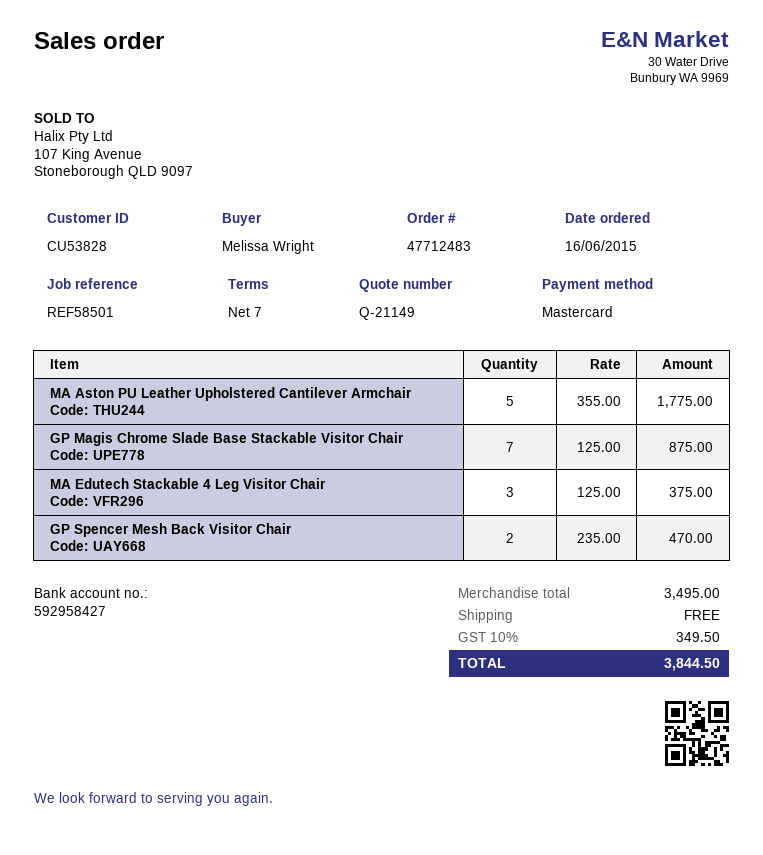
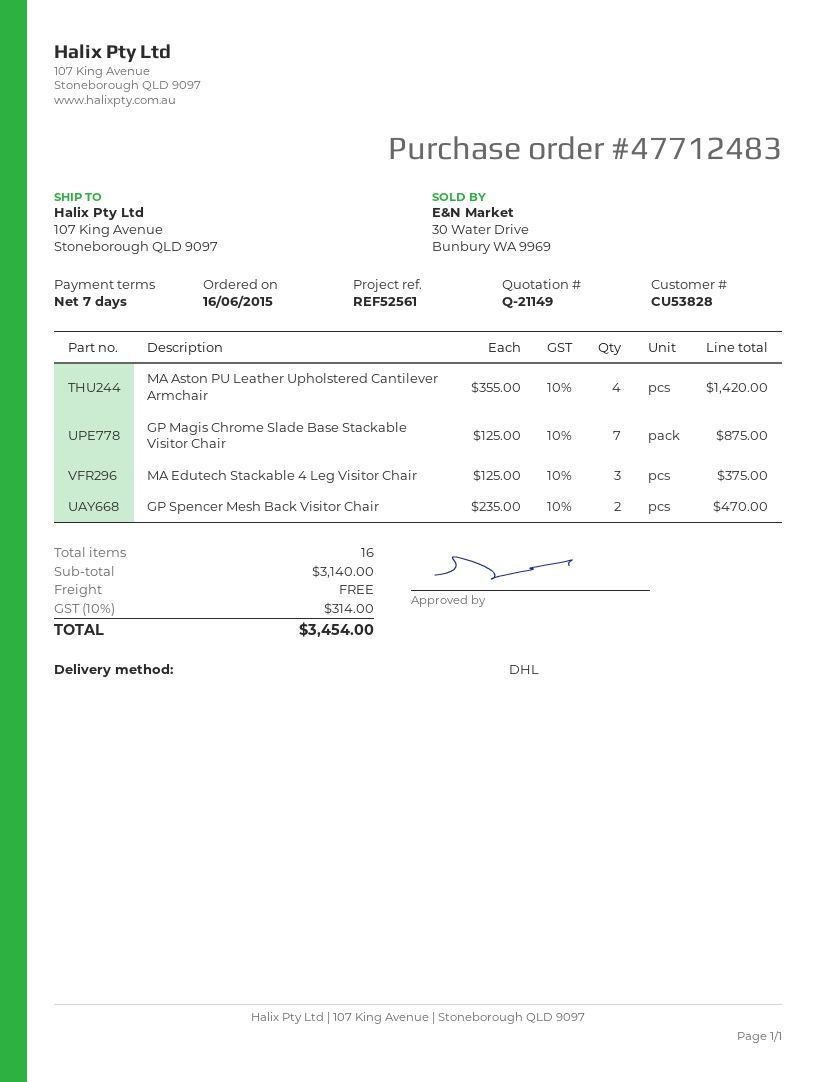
reference: REF58501 -> REF52561
MA Aston PU Leather Upholstered Cantilever Armchair: 5 x 355.00 = 1775.00 -> 4 x 355.00 = 1420.00
subtotal: 3495.00 -> 3140.00
tax: 10% = 349.50 -> 10% = 314.00
total: 3844.50 -> 3454.00

